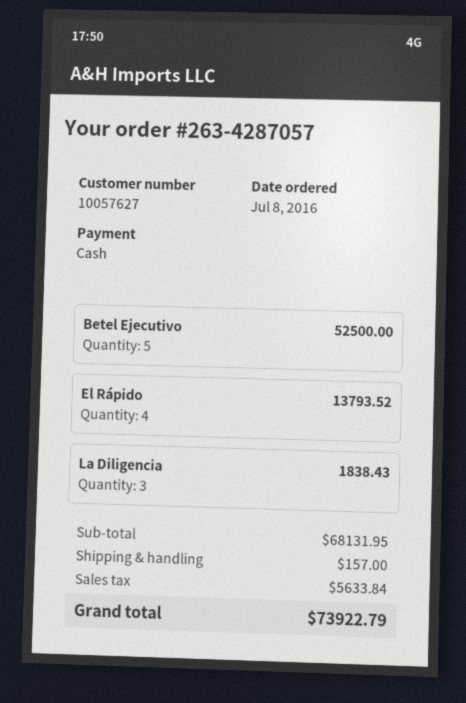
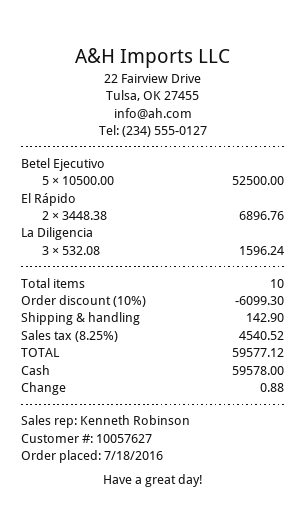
order date: 2016-07-08 -> 2016-07-18
El Rápido: 4 for 13793.52 -> 2 for 6896.76
La Diligencia: 3 for 1838.43 -> 3 for 1596.24
discount: none -> 10% = 6099.30
shipping: 157.00 -> 142.90
tax: 5633.84 -> 4540.52
total: 73922.79 -> 59577.12

